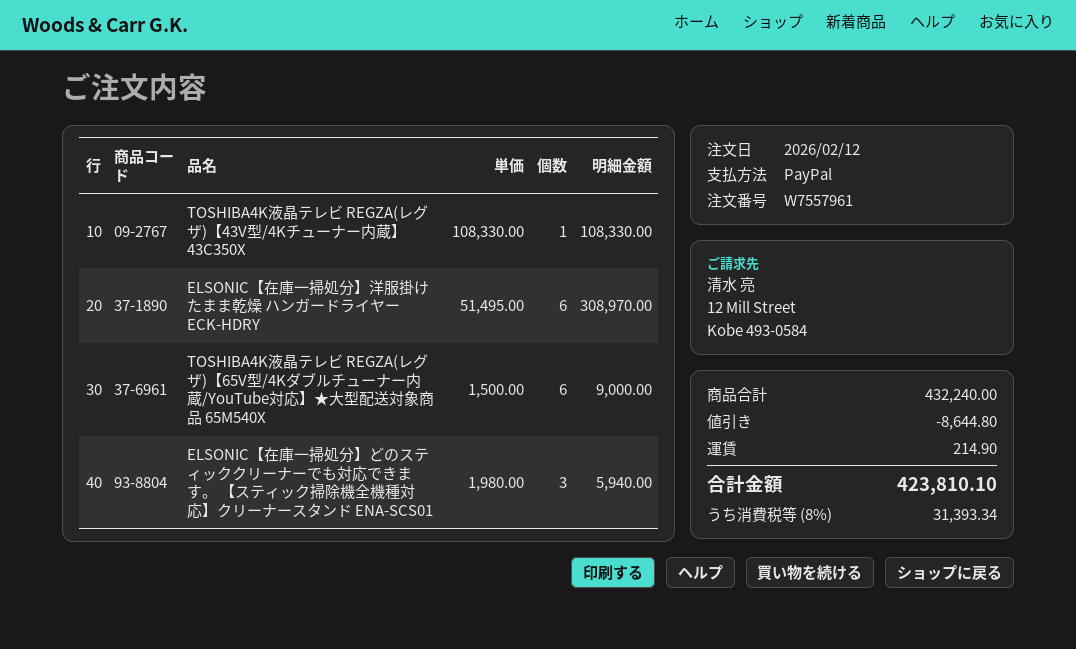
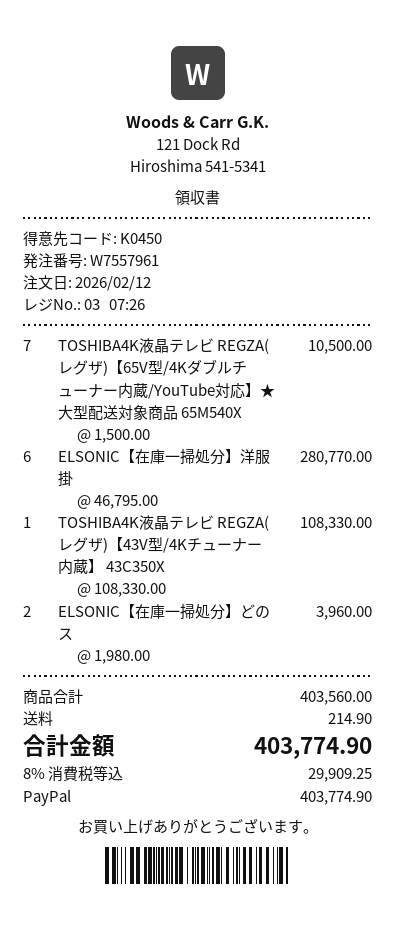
ELSONIC【在庫一掃処分】洋服掛けたまま乾燥 ハンガードライヤー ECK-HDRY: 6 x 51495.00 = 308970.00 -> 6 x 46795.00 = 280770.00
TOSHIBA4K液晶テレビ REGZA(レグザ)【65V型/4Kダブルチューナー内蔵/YouTube対応】★大型配送対象商品 65M540X: 6 x 1500.00 = 9000.00 -> 7 x 1500.00 = 10500.00
ELSONIC【在庫一掃処分】どのスティッククリーナーでも対応できます。 【スティック掃除機全機種対応】クリーナースタンド ENA-SCS01: 3 x 1980.00 = 5940.00 -> 2 x 1980.00 = 3960.00
subtotal: 432240.00 -> 403560.00
discount: 8644.80 -> none
tax: 8% = 31393.34 -> 8% = 29909.25
total: 423810.10 -> 403774.90

